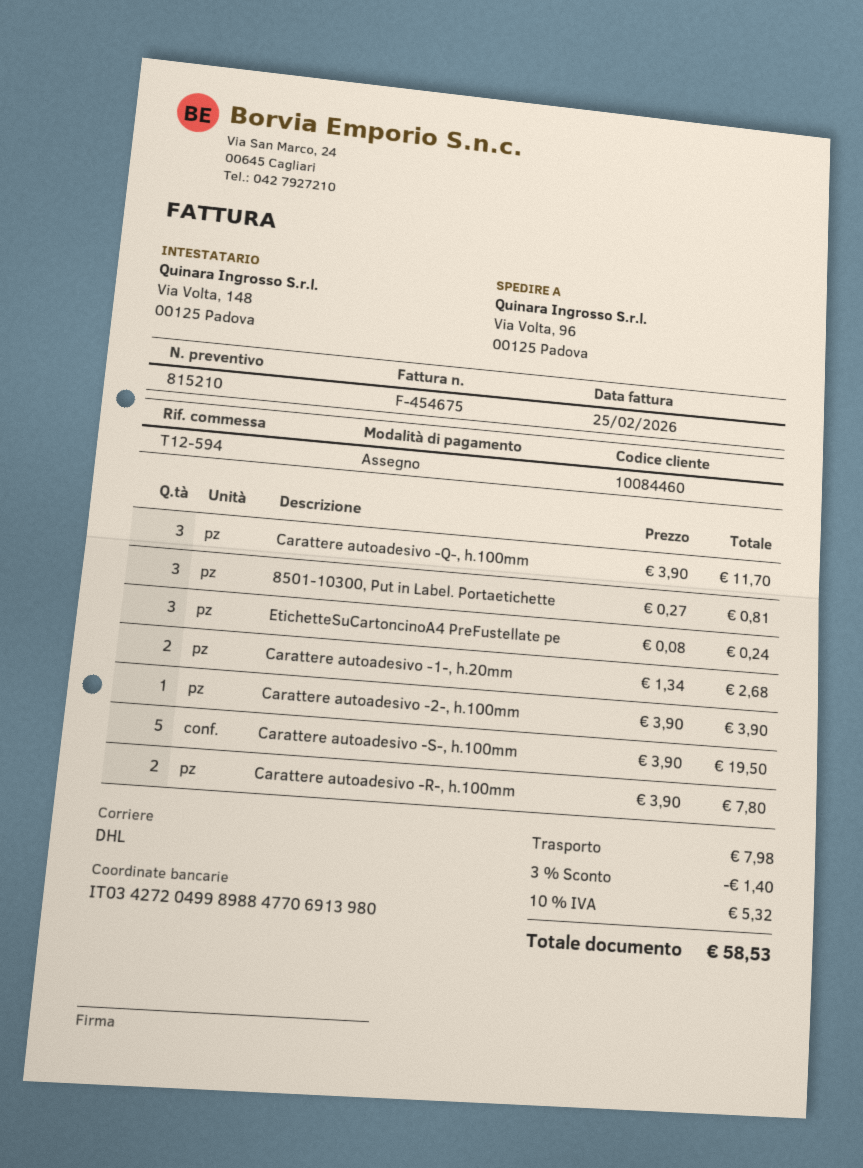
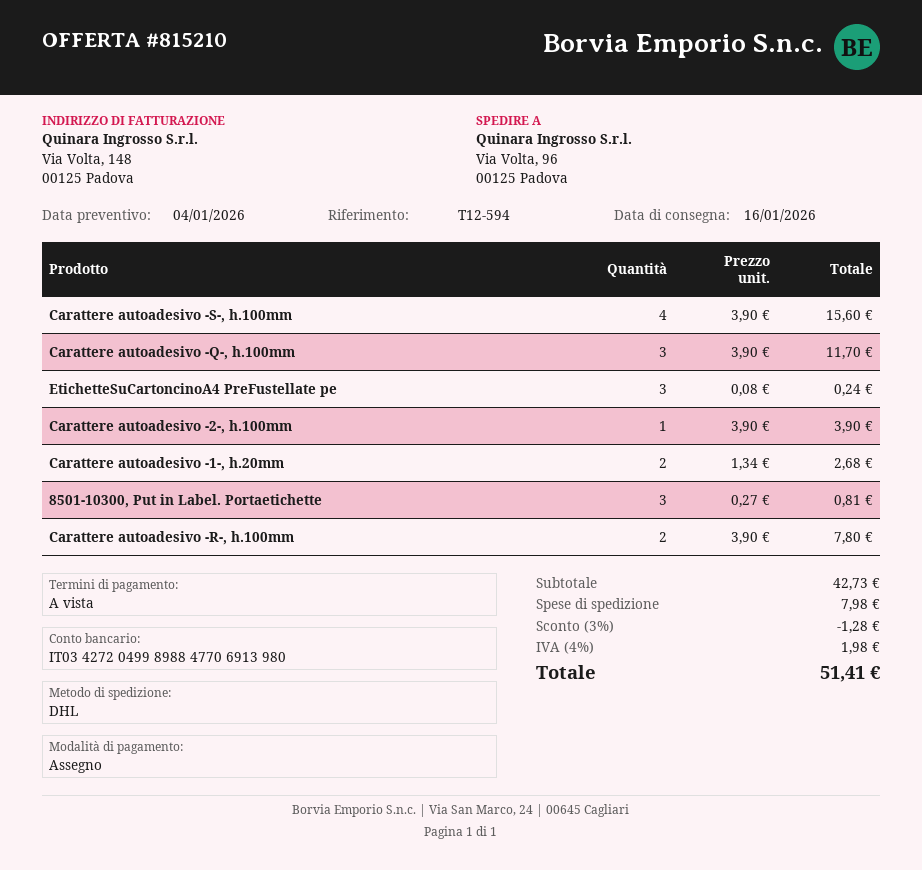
Carattere autoadesivo -S-, h.100mm: 5 x 3.90 = 19.50 -> 4 x 3.90 = 15.60
discount: 3% = 1.40 -> 3% = 1.28
tax: 10% = 5.32 -> 4% = 1.98
total: 58.53 -> 51.41

